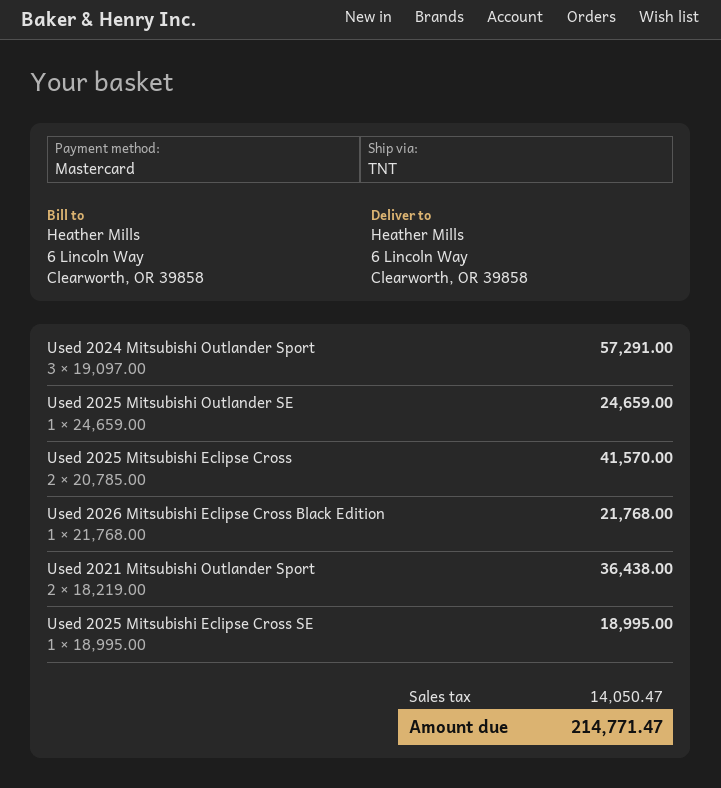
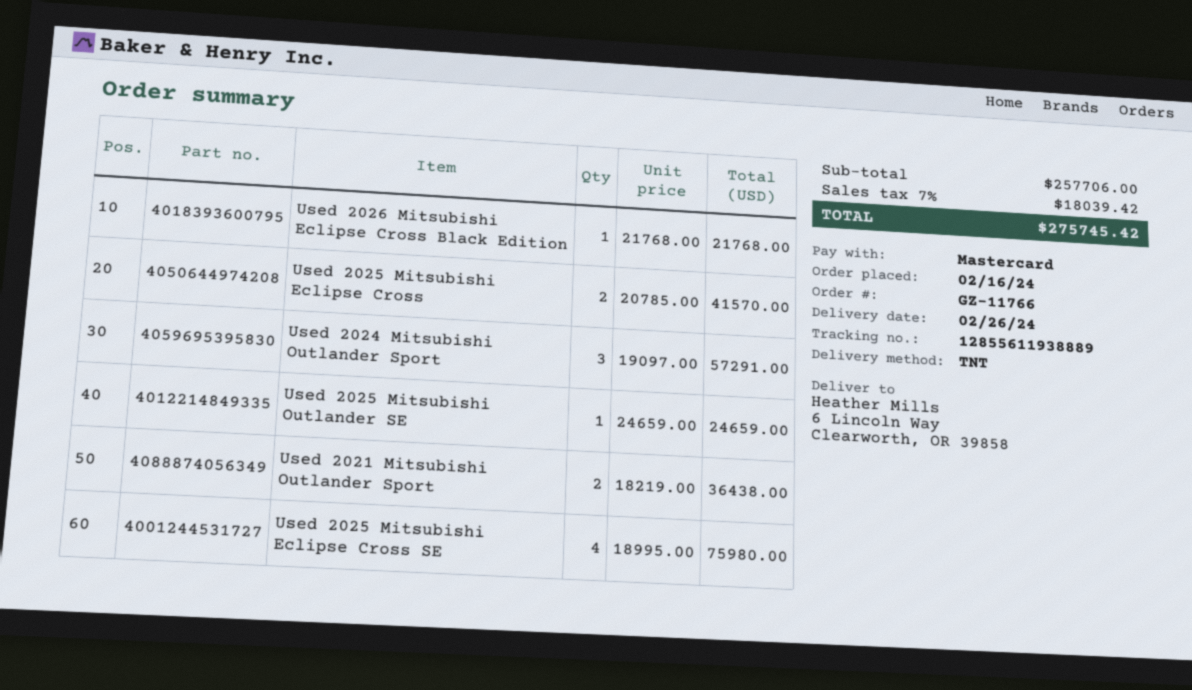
Used 2025 Mitsubishi Eclipse Cross SE: 1 x 18995.00 = 18995.00 -> 4 x 18995.00 = 75980.00
tax: 14050.47 -> 18039.42
total: 214771.47 -> 275745.42

